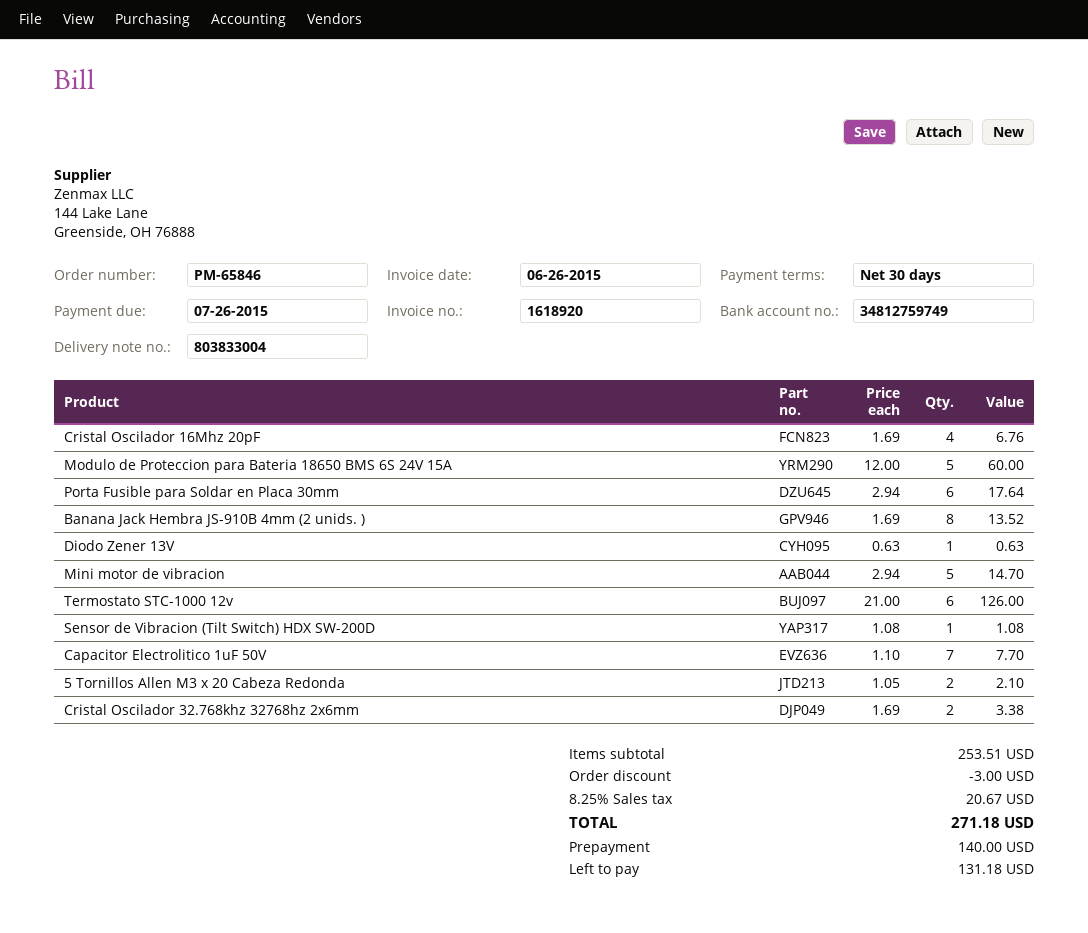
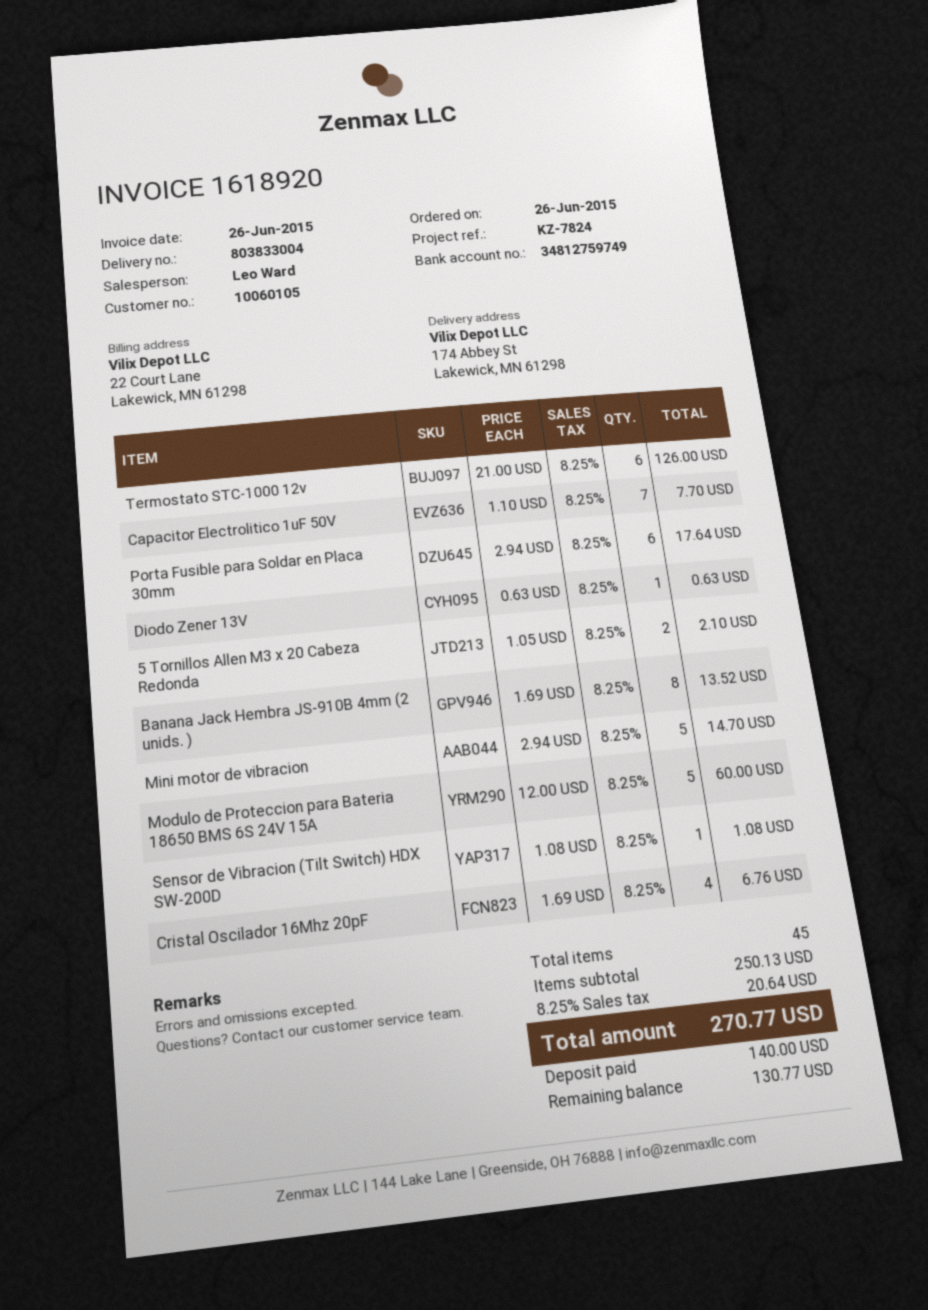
Cristal Oscilador 32.768khz 32768hz 2x6mm: 2 x 1.69 = 3.38 -> none
subtotal: 253.51 -> 250.13
discount: 3.00 -> none
tax: 8.25% = 20.67 -> 8.25% = 20.64
total: 271.18 -> 270.77
balance: 131.18 -> 130.77

